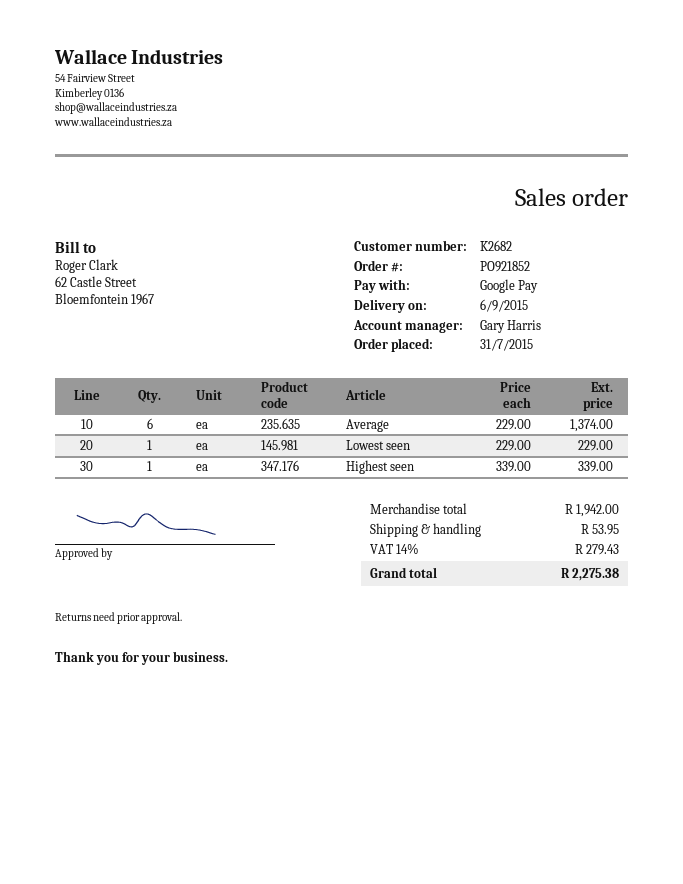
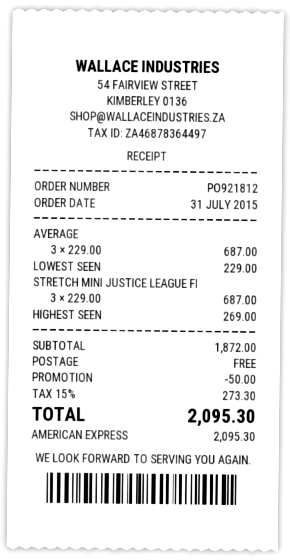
order number: PO921852 -> PO921812
payment method: Google Pay -> American Express
Average: 6 x 229.00 = 1374.00 -> 3 x 229.00 = 687.00
Highest seen: 1 x 339.00 = 339.00 -> 1 x 269.00 = 269.00
STRETCH MINI JUSTICE LEAGUE FI: none -> 3 x 229.00 = 687.00
subtotal: 1942.00 -> 1872.00
discount: none -> 50.00
shipping: 53.95 -> 0.00
tax: 14% = 279.43 -> 15% = 273.30
total: 2275.38 -> 2095.30

